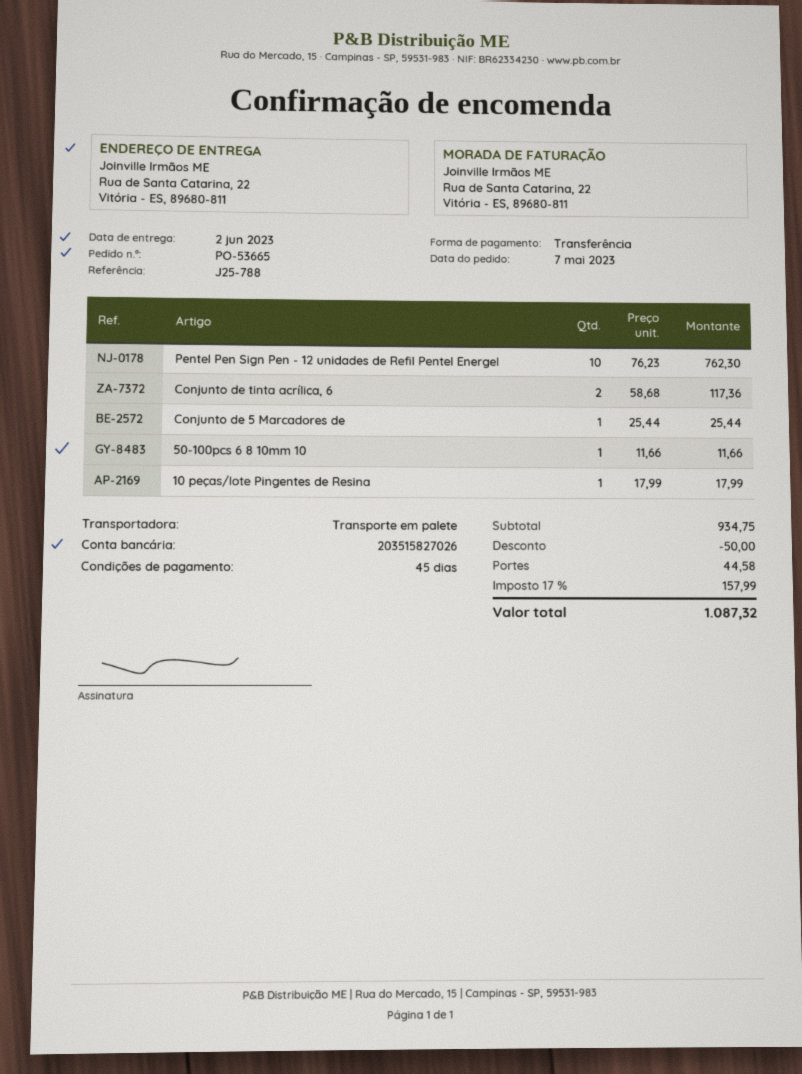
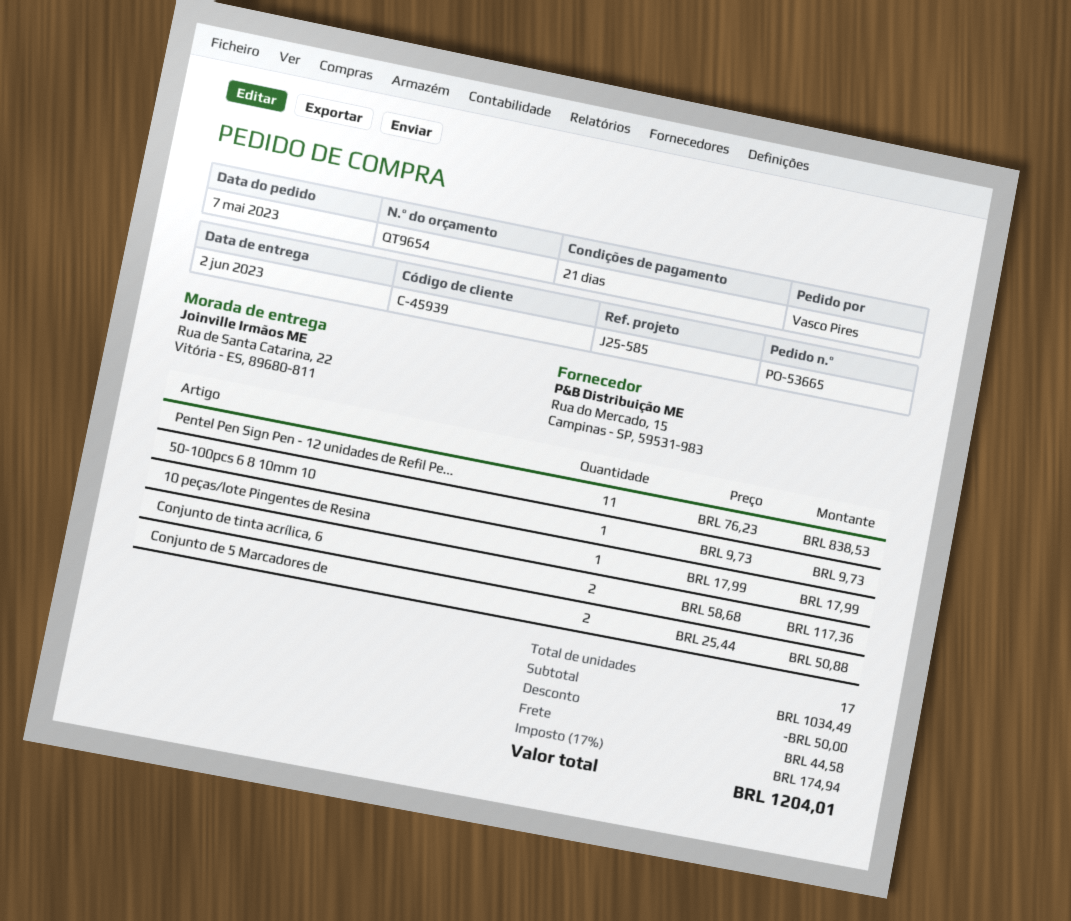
payment terms: 45 days -> 21 days
reference: J25-788 -> J25-585
Pentel Pen Sign Pen - 12 unidades de Refil Pentel Energel: 10 x 76.23 = 762.30 -> 11 x 76.23 = 838.53
Conjunto de 5 Marcadores de: 1 x 25.44 = 25.44 -> 2 x 25.44 = 50.88
50-100pcs 6 8 10mm 10: 1 x 11.66 = 11.66 -> 1 x 9.73 = 9.73
subtotal: 934.75 -> 1034.49
tax: 17% = 157.99 -> 17% = 174.94
total: 1087.32 -> 1204.01

